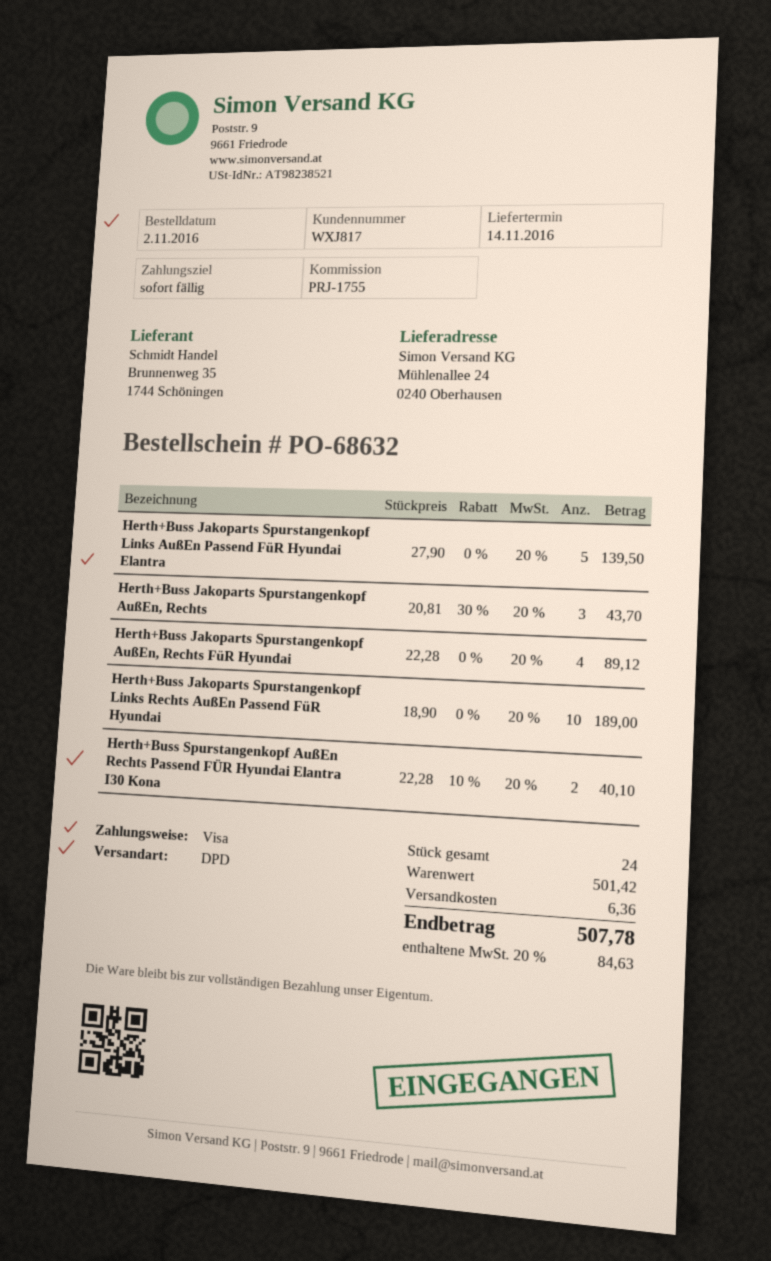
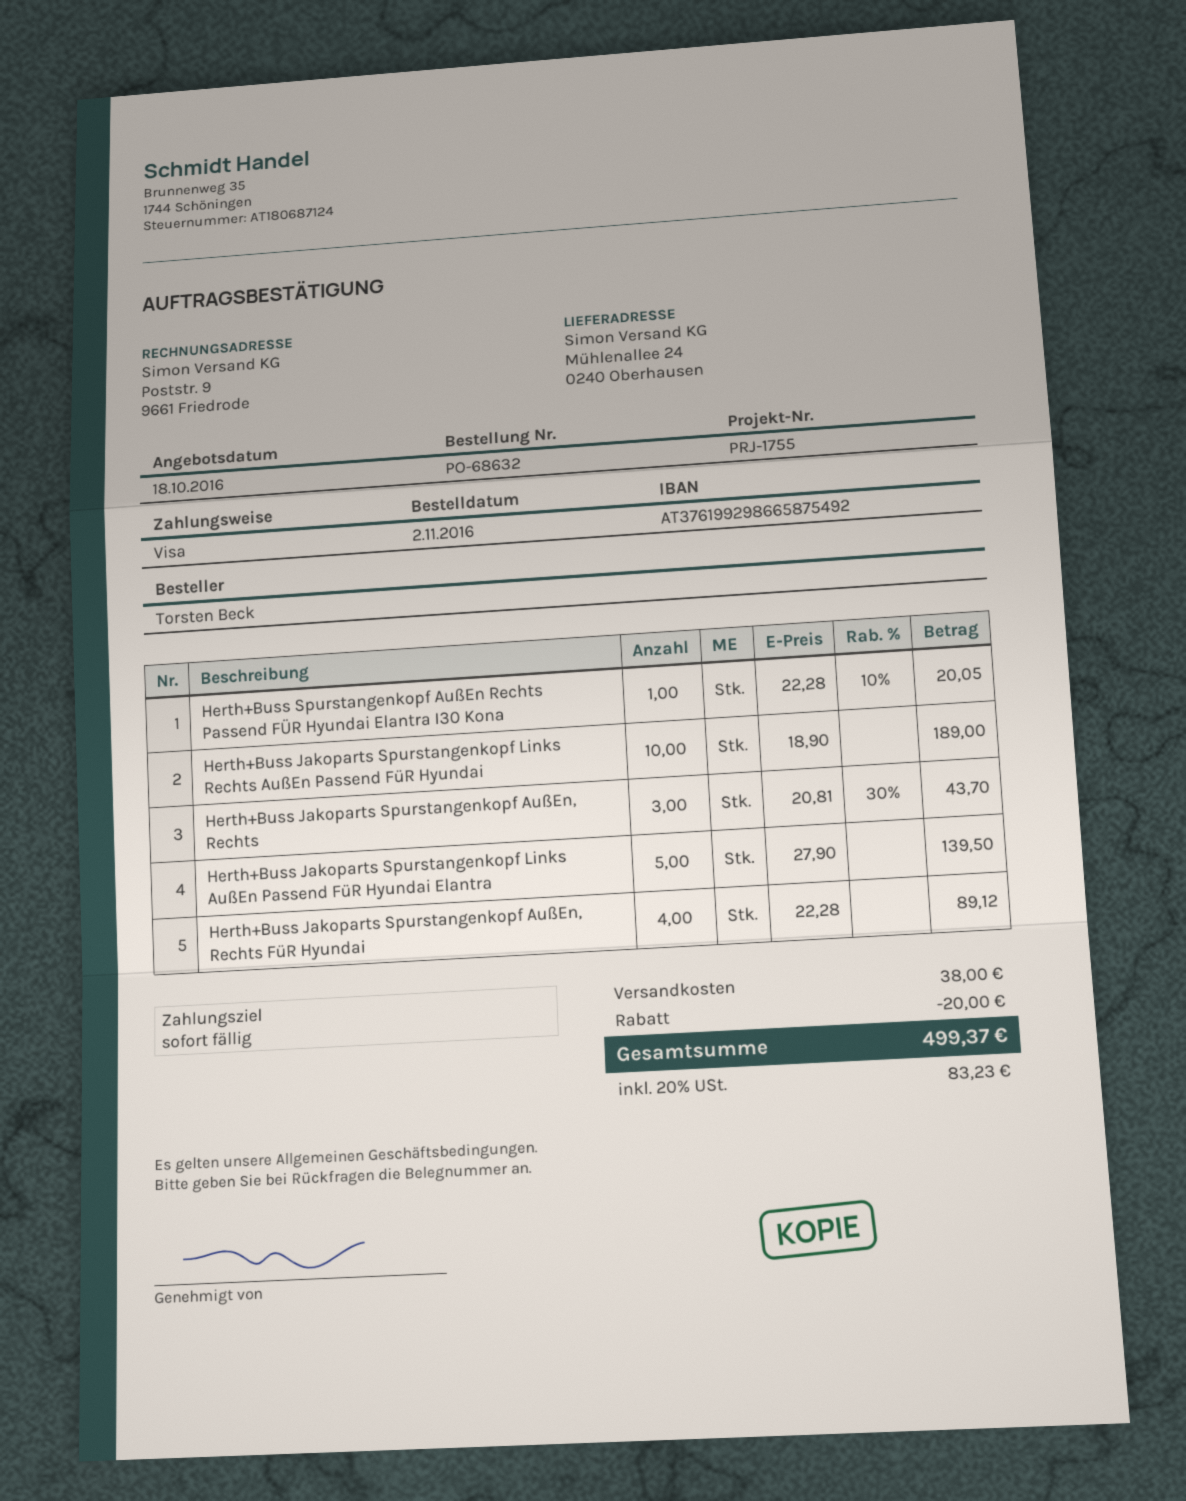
Herth+Buss Spurstangenkopf AußEn Rechts Passend FÜR Hyundai Elantra I30 Kona: 2 x 22.28 - 10% = 40.10 -> 1 x 22.28 - 10% = 20.05
discount: none -> 20.00
shipping: 6.36 -> 38.00
tax: 20% = 84.63 -> 20% = 83.23
total: 507.78 -> 499.37

